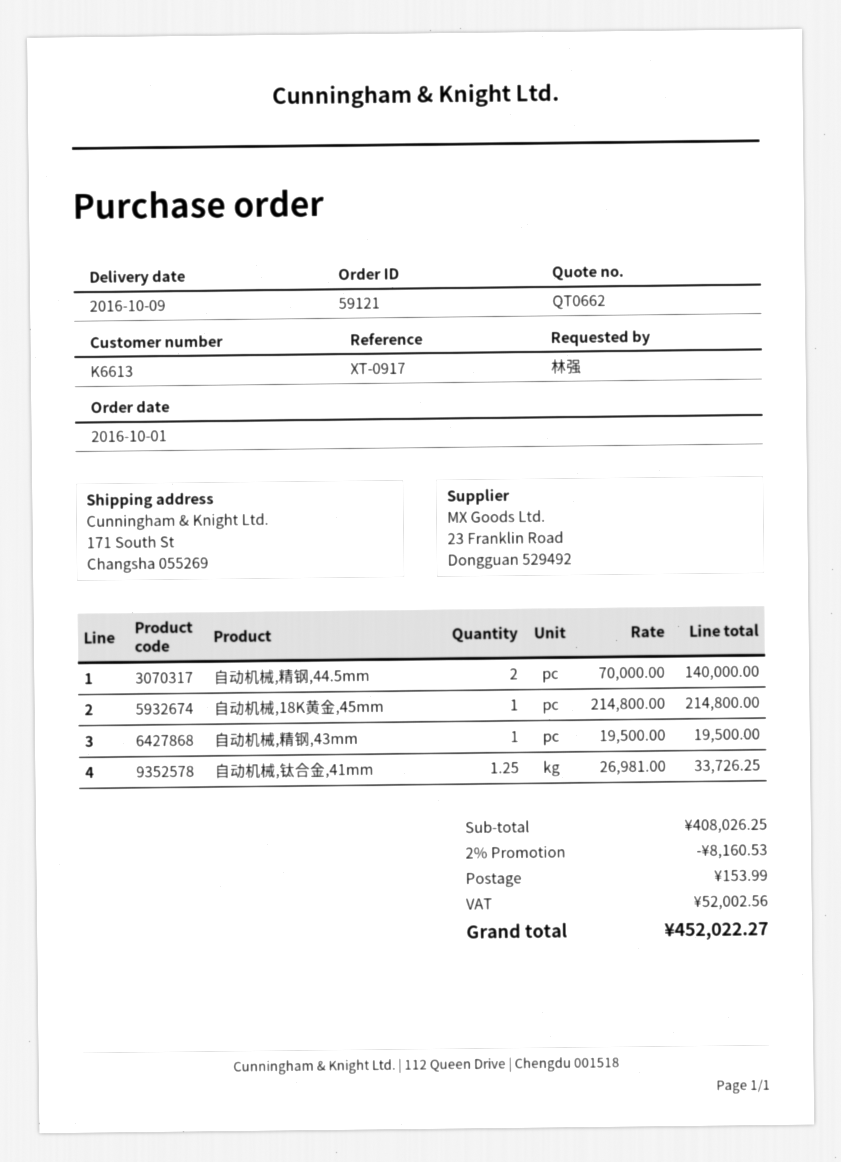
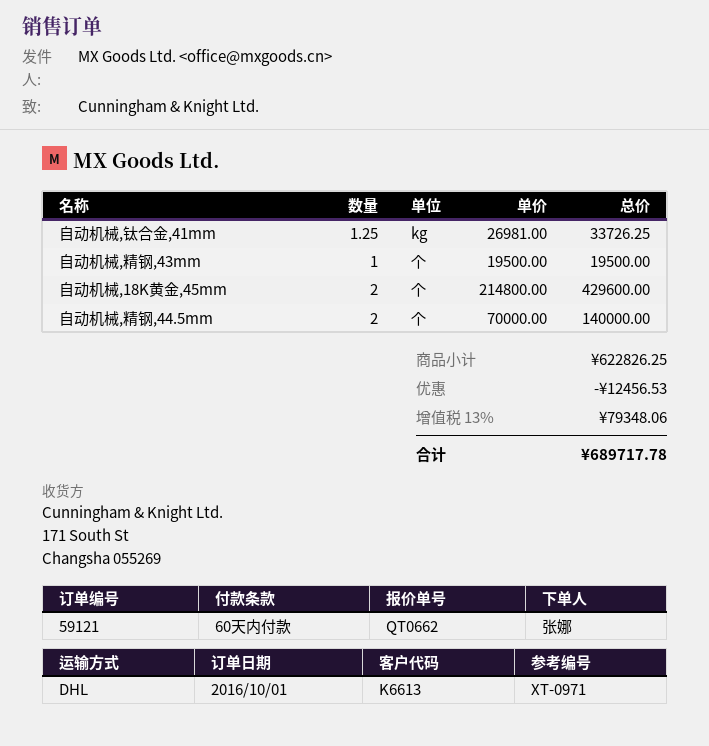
reference: XT-0917 -> XT-0971
ordered by: 林强 -> 张娜
自动机械,18K黄金,45mm: 1 x 214800.00 = 214800.00 -> 2 x 214800.00 = 429600.00
subtotal: 408026.25 -> 622826.25
discount: 8160.53 -> 12456.53
shipping: 153.99 -> none
tax: 52002.56 -> 79348.06
total: 452022.27 -> 689717.78

